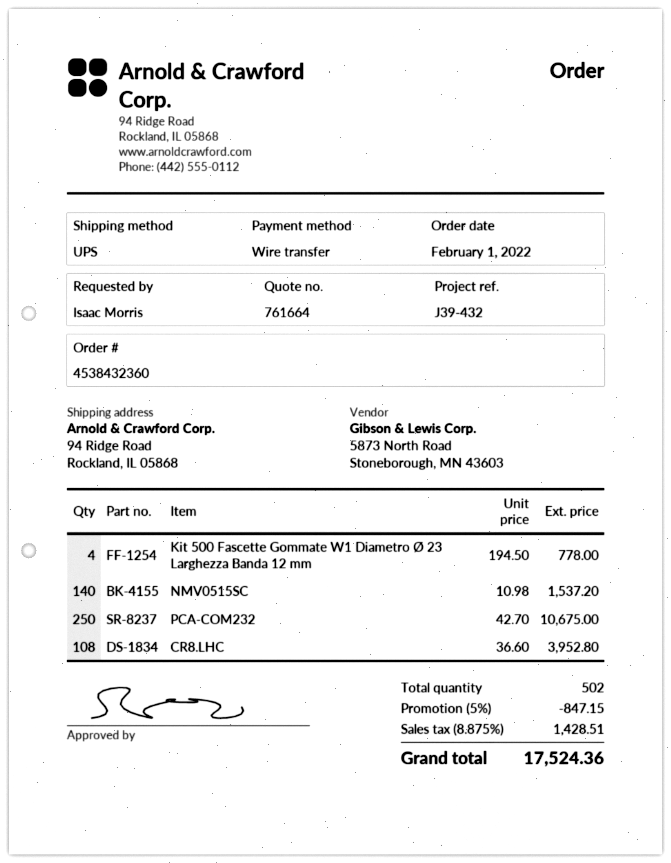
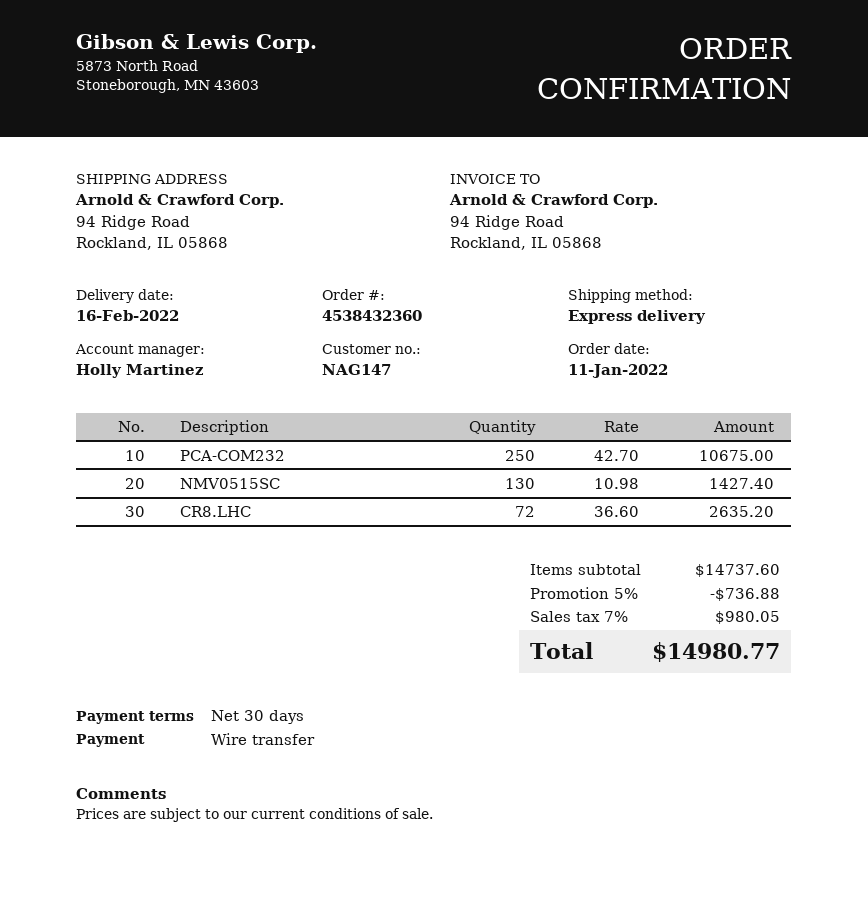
order date: 2022-02-01 -> 2022-01-11
shipping method: UPS -> express
Kit 500 Fascette Gommate W1 Diametro Ø 23 Larghezza Banda 12 mm: 4 x 194.50 = 778.00 -> none
NMV0515SC: 140 x 10.98 = 1537.20 -> 130 x 10.98 = 1427.40
CR8.LHC: 108 x 36.60 = 3952.80 -> 72 x 36.60 = 2635.20
discount: 5% = 847.15 -> 5% = 736.88
tax: 8.875% = 1428.51 -> 7% = 980.05
total: 17524.36 -> 14980.77

